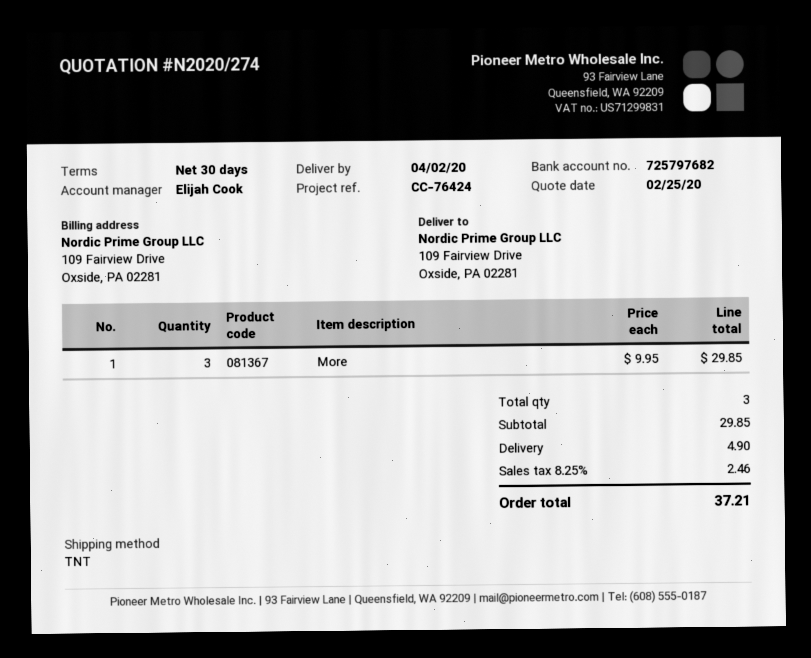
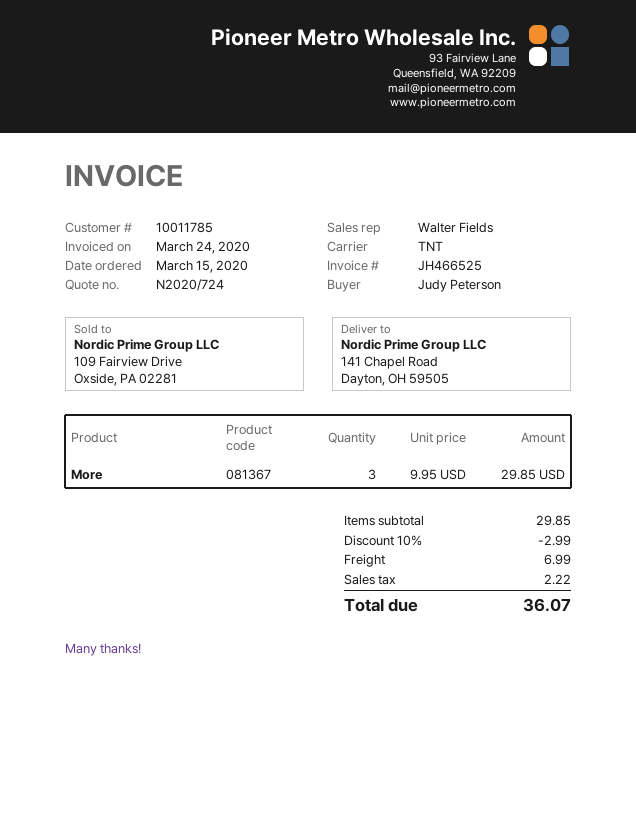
quote number: N2020/274 -> N2020/724
sales rep: Elijah Cook -> Walter Fields
ship to: 109 Fairview Drive, Oxside, PA 02281 -> 141 Chapel Road, Dayton, OH 59505
discount: none -> 10% = 2.99
shipping: 4.90 -> 6.99
tax: 2.46 -> 2.22
total: 37.21 -> 36.07

